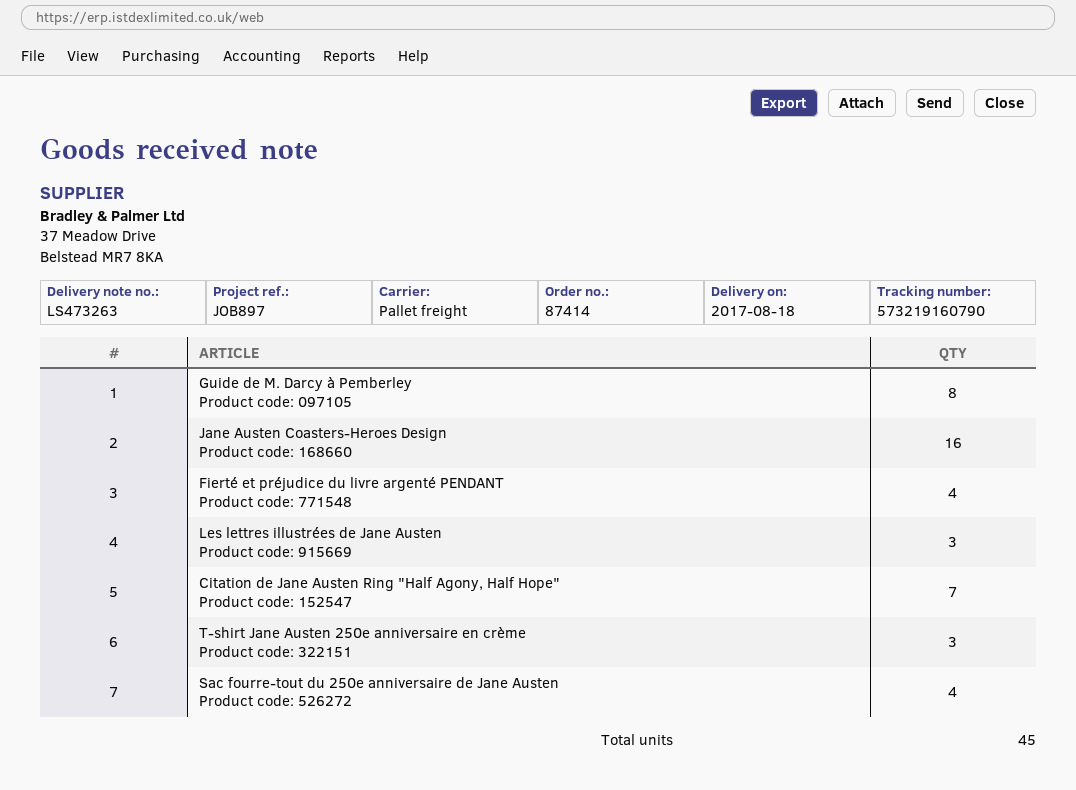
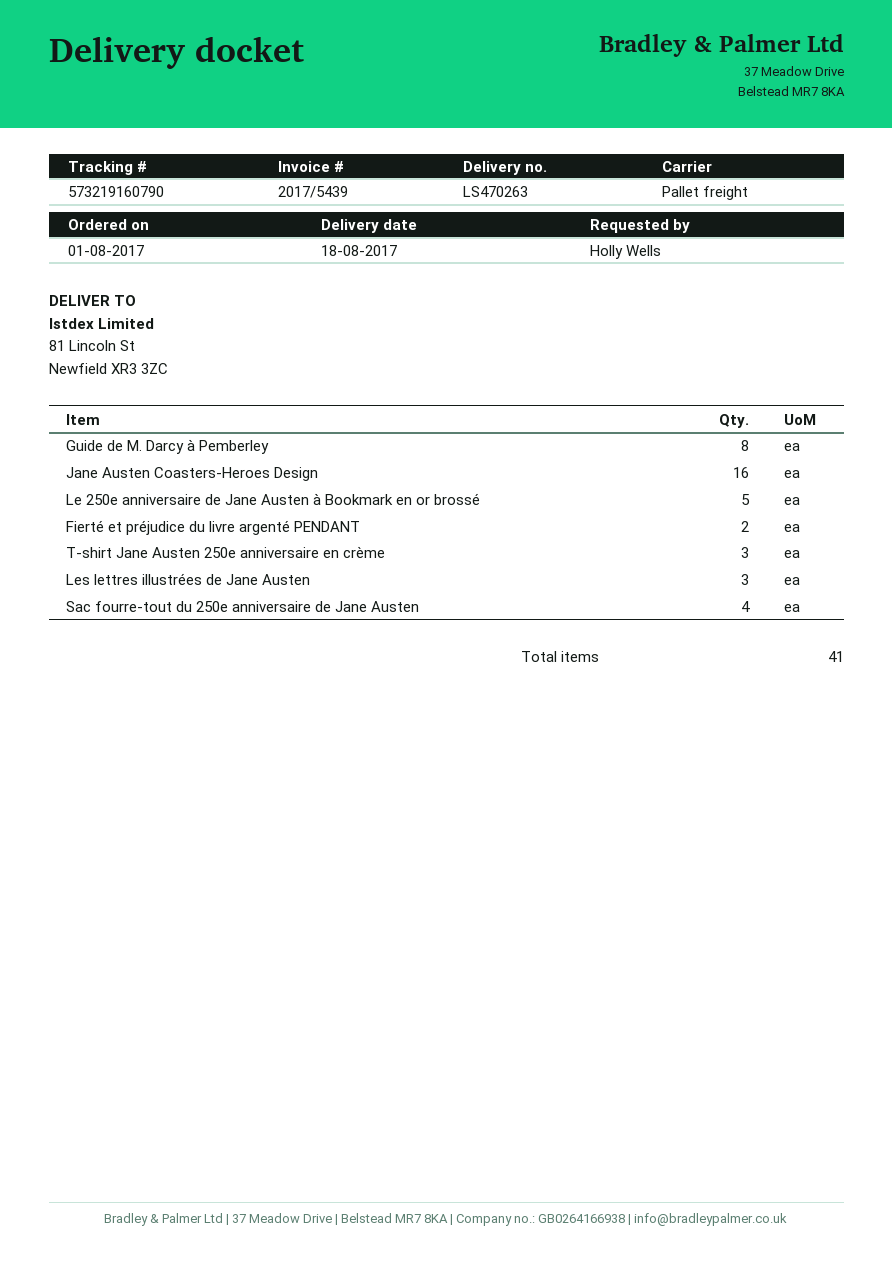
delivery note number: LS473263 -> LS470263
Fierté et préjudice du livre argenté PENDANT: 4 -> 2
Citation de Jane Austen Ring "Half Agony, Half Hope": 7 -> none
Le 250e anniversaire de Jane Austen à Bookmark en or brossé: none -> 5
total quantity: 45 -> 41

